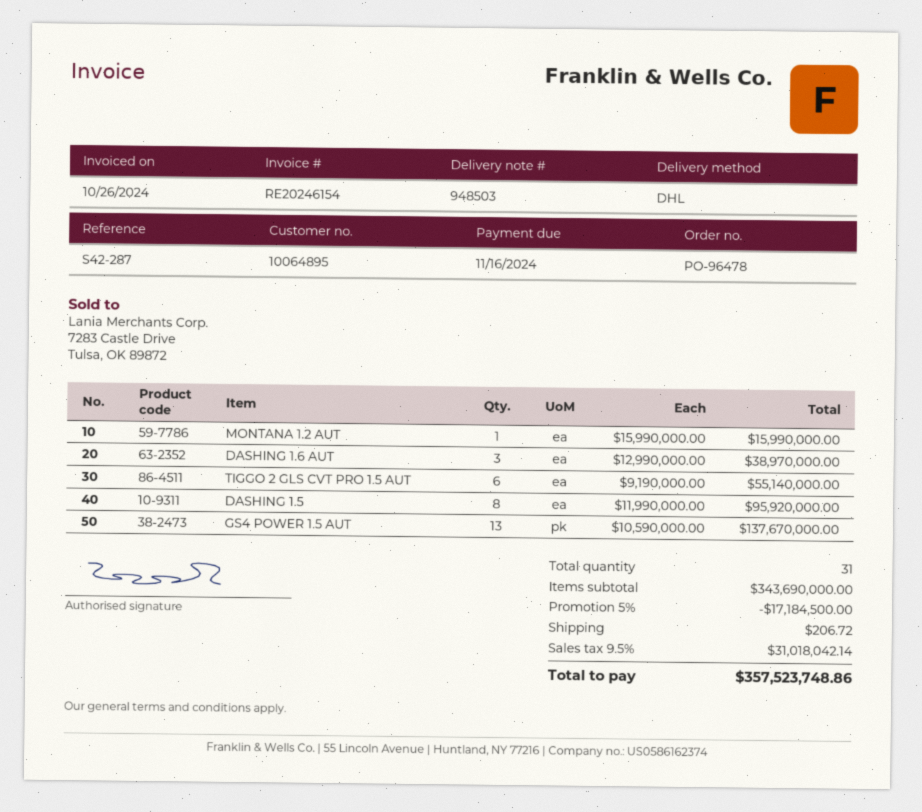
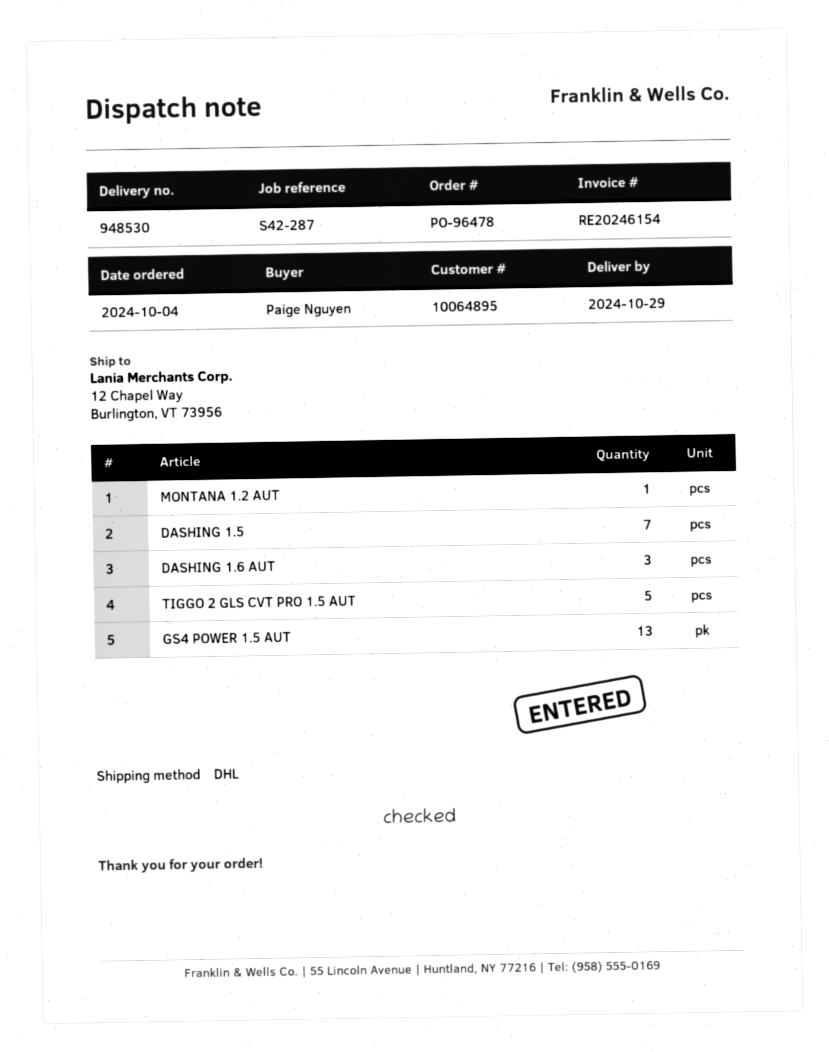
delivery note number: 948503 -> 948530
TIGGO 2 GLS CVT PRO 1.5 AUT: 6 -> 5
DASHING 1.5: 8 -> 7

